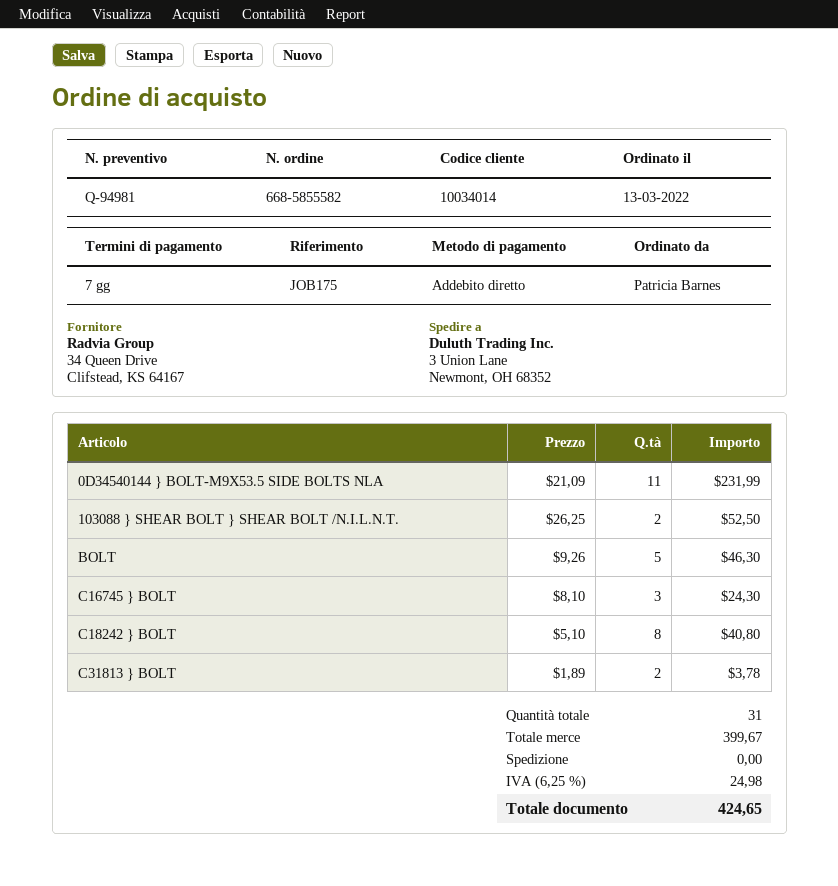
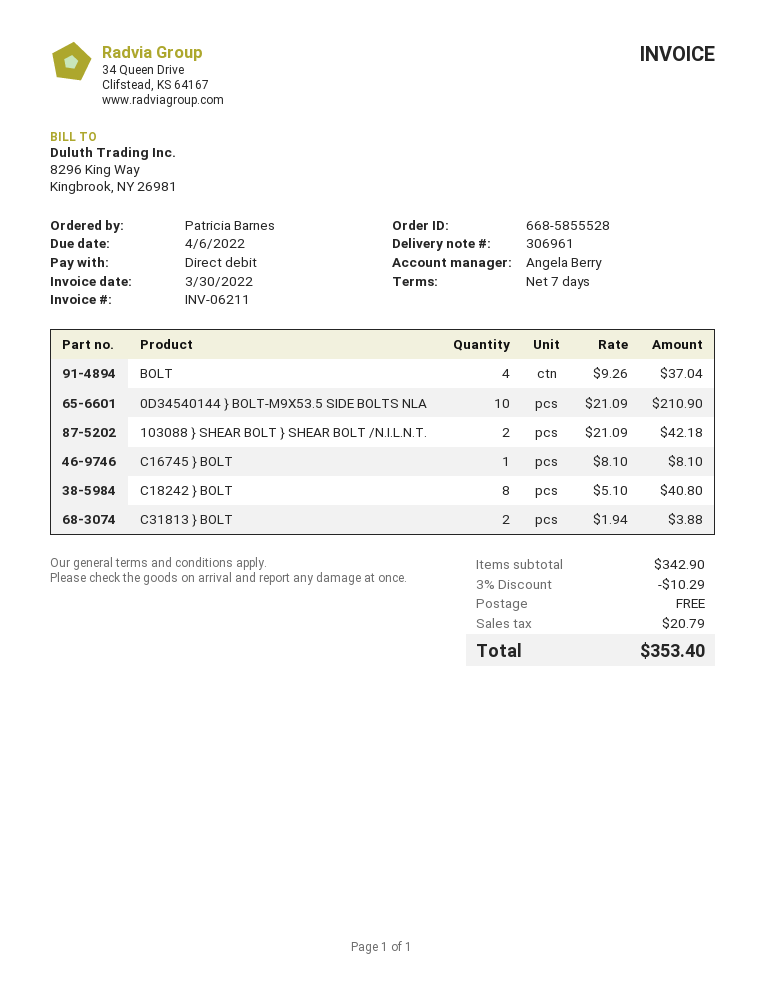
order number: 668-5855582 -> 668-5855528
0D34540144 } BOLT-M9X53.5 SIDE BOLTS NLA: 11 x 21.09 = 231.99 -> 10 x 21.09 = 210.90
103088 } SHEAR BOLT } SHEAR BOLT /N.I.L.N.T.: 2 x 26.25 = 52.50 -> 2 x 21.09 = 42.18
BOLT: 5 x 9.26 = 46.30 -> 4 x 9.26 = 37.04
C16745 } BOLT: 3 x 8.10 = 24.30 -> 1 x 8.10 = 8.10
C31813 } BOLT: 2 x 1.89 = 3.78 -> 2 x 1.94 = 3.88
subtotal: 399.67 -> 342.90
discount: none -> 3% = 10.29
tax: 24.98 -> 20.79
total: 424.65 -> 353.40

